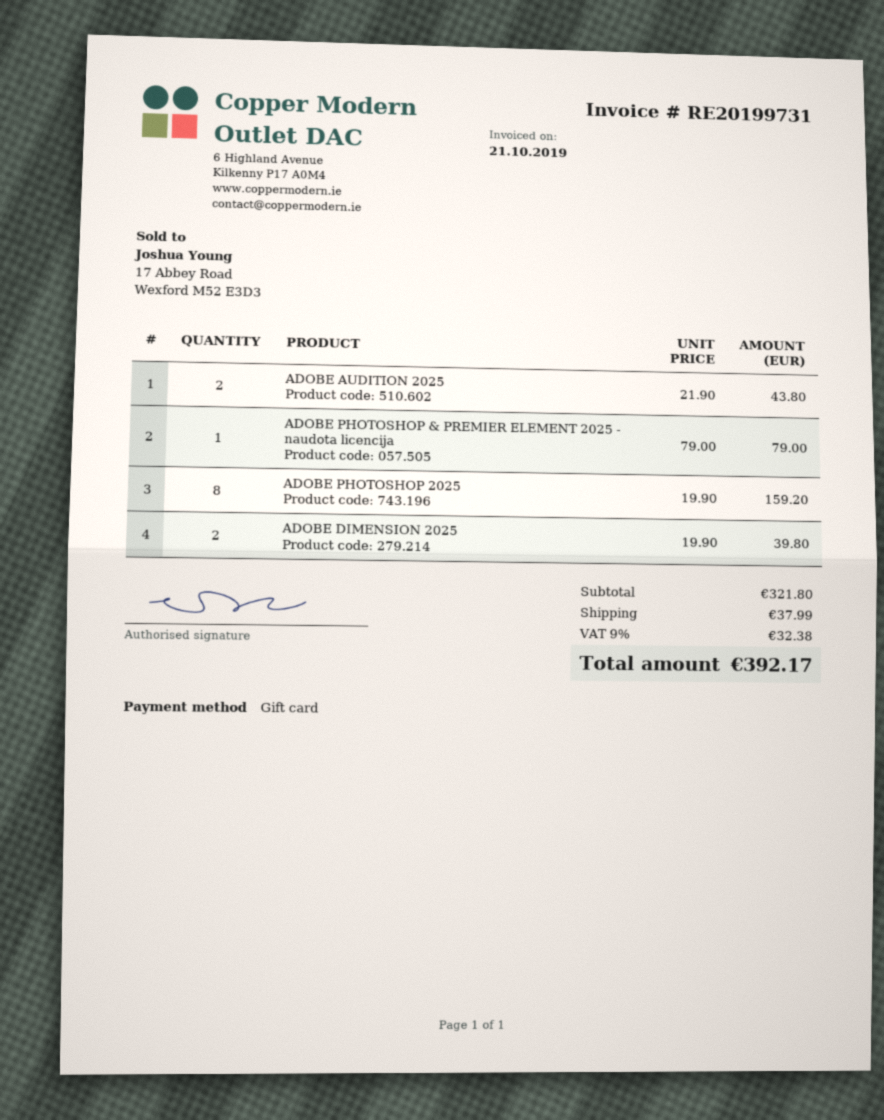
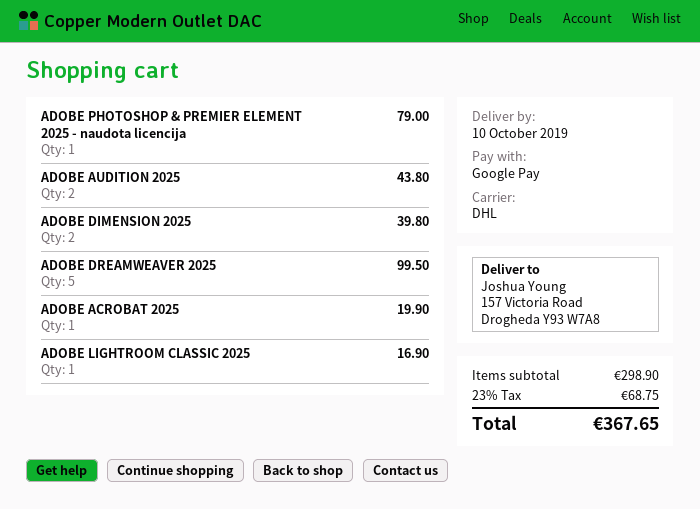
payment method: gift card -> Google Pay
ADOBE PHOTOSHOP 2025: 8 for 159.20 -> none
ADOBE DREAMWEAVER 2025: none -> 5 for 99.50
ADOBE ACROBAT 2025: none -> 1 for 19.90
ADOBE LIGHTROOM CLASSIC 2025: none -> 1 for 16.90
subtotal: 321.80 -> 298.90
shipping: 37.99 -> none
tax: 9% = 32.38 -> 23% = 68.75
total: 392.17 -> 367.65

